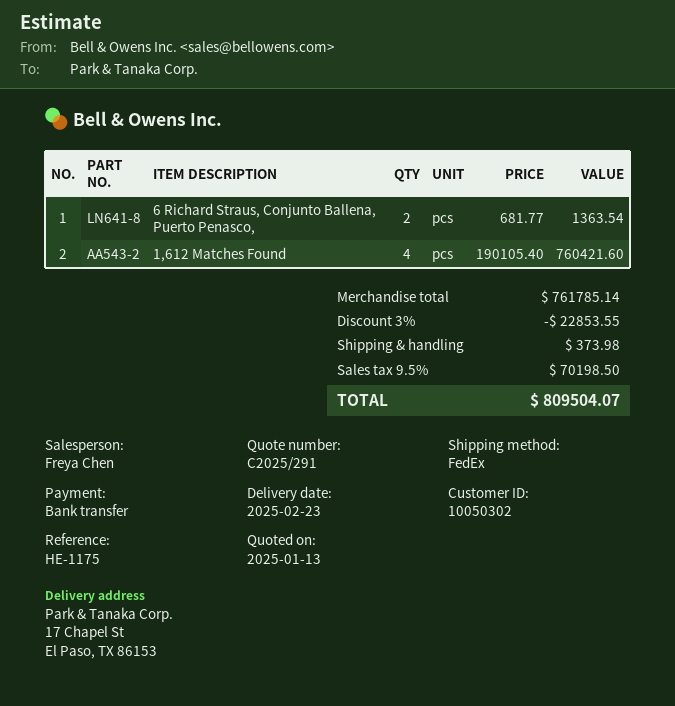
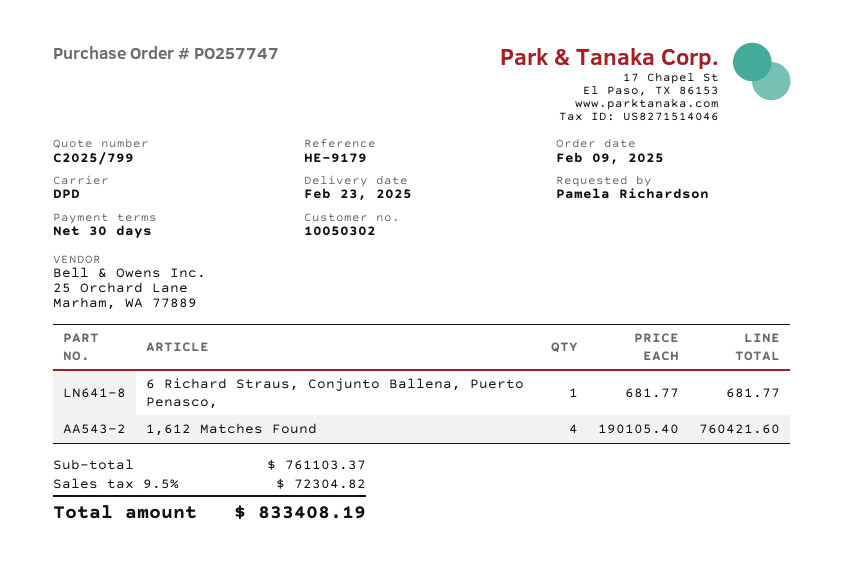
quote number: C2025/291 -> C2025/799
reference: HE-1175 -> HE-9179
shipping method: FedEx -> DPD
6 Richard Straus, Conjunto Ballena, Puerto Penasco,: 2 x 681.77 = 1363.54 -> 1 x 681.77 = 681.77
subtotal: 761785.14 -> 761103.37
discount: 3% = 22853.55 -> none
shipping: 373.98 -> none
tax: 9.5% = 70198.50 -> 9.5% = 72304.82
total: 809504.07 -> 833408.19

